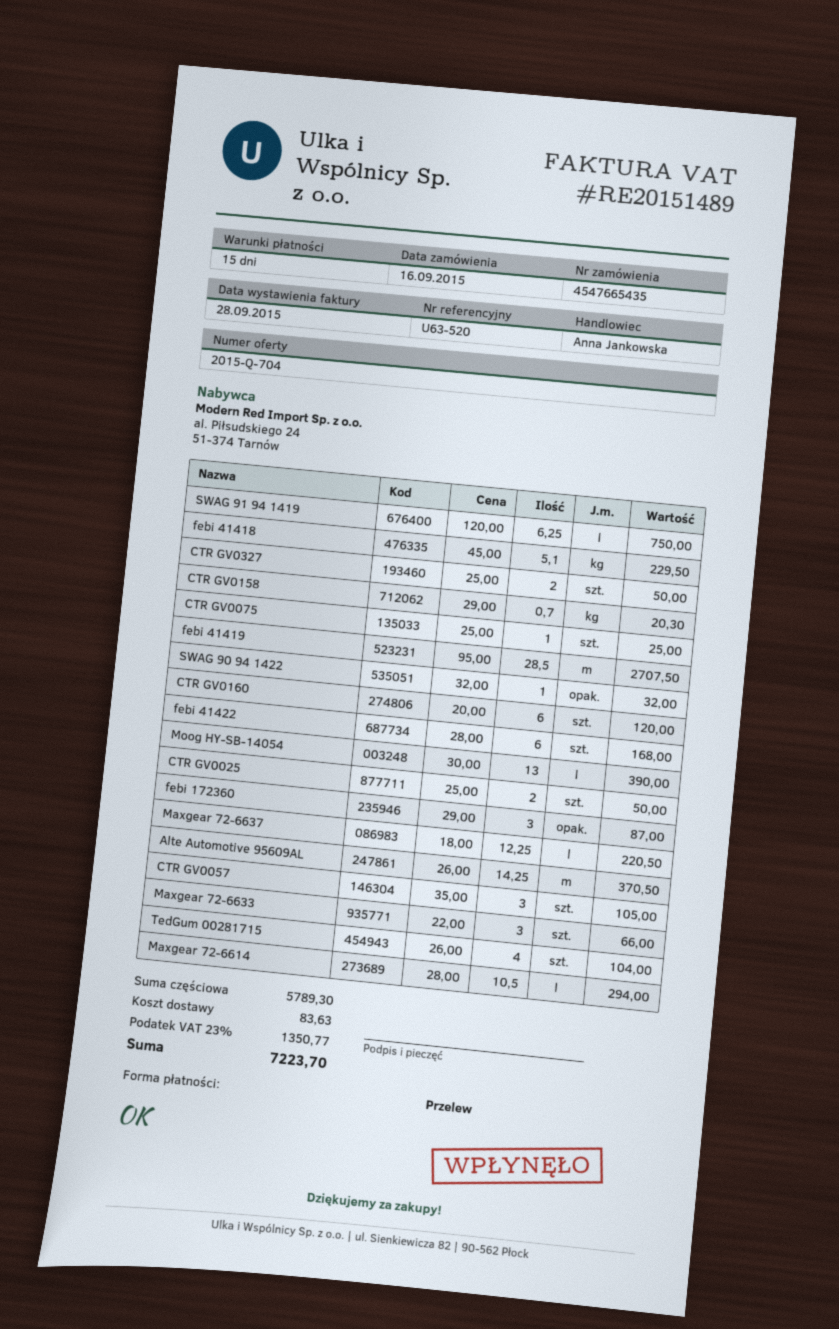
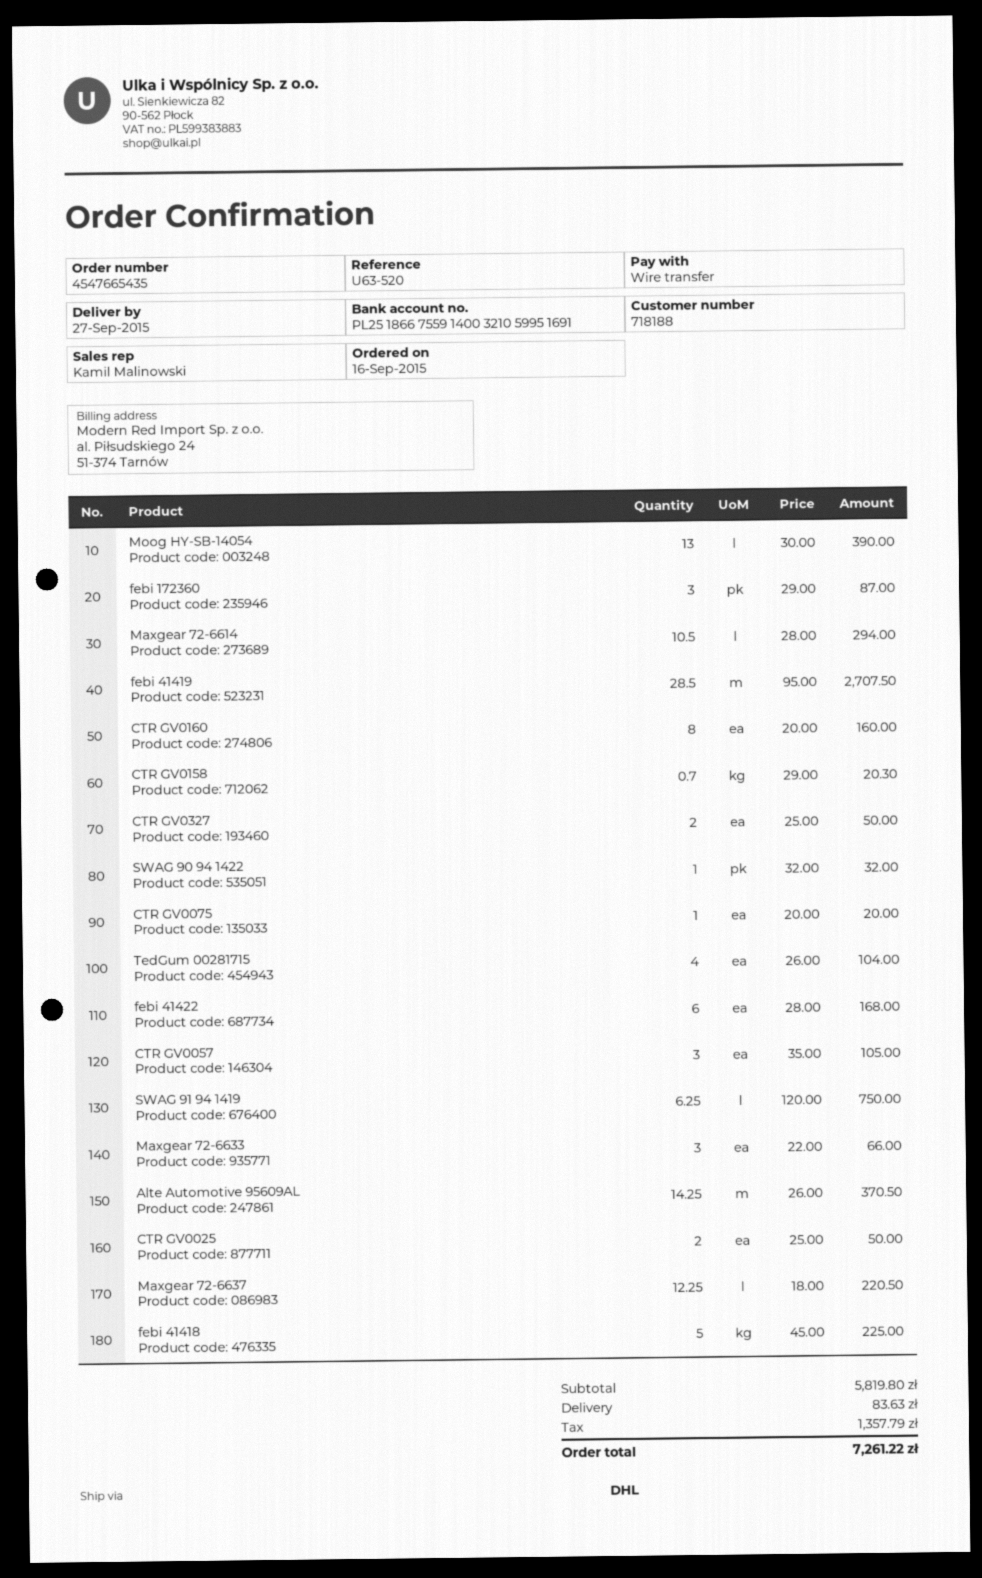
sales rep: Anna Jankowska -> Kamil Malinowski
febi 41418: 5.1 x 45.00 = 229.50 -> 5 x 45.00 = 225.00
CTR GV0075: 1 x 25.00 = 25.00 -> 1 x 20.00 = 20.00
CTR GV0160: 6 x 20.00 = 120.00 -> 8 x 20.00 = 160.00
subtotal: 5789.30 -> 5819.80
tax: 1350.77 -> 1357.79
total: 7223.70 -> 7261.22

